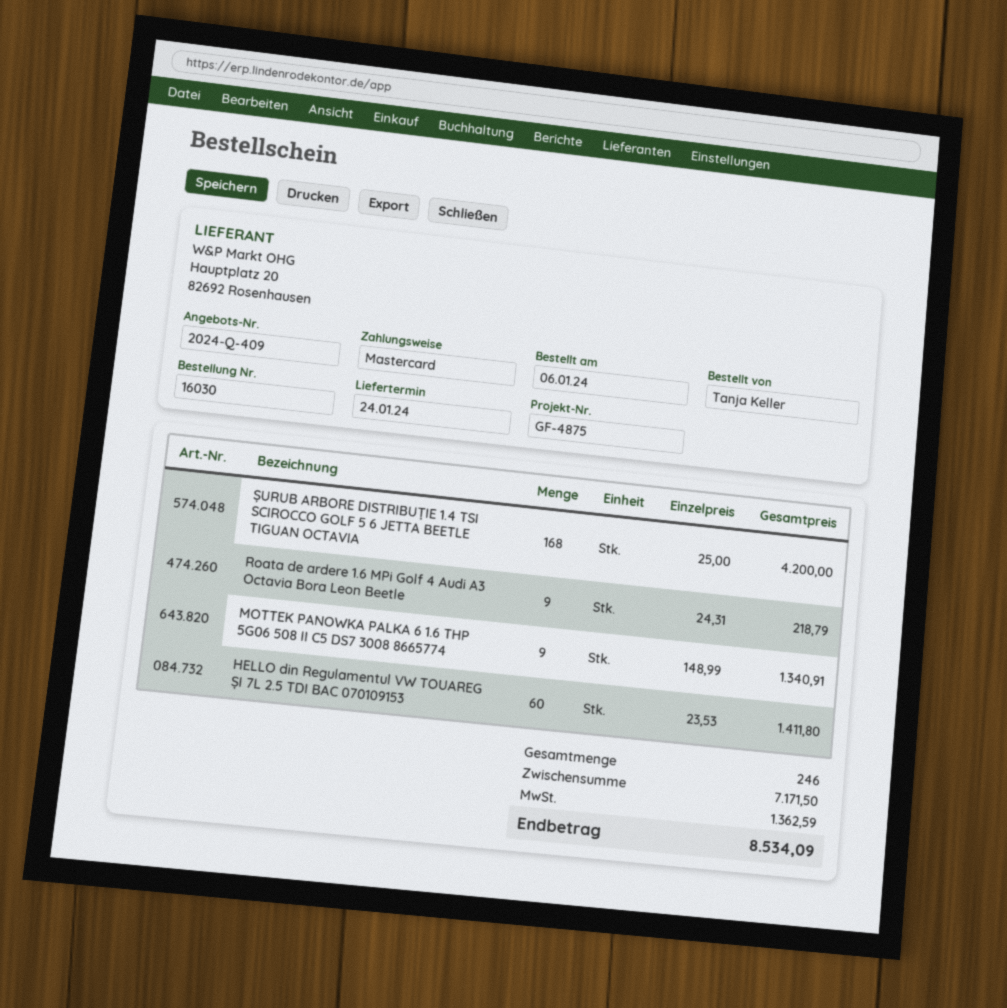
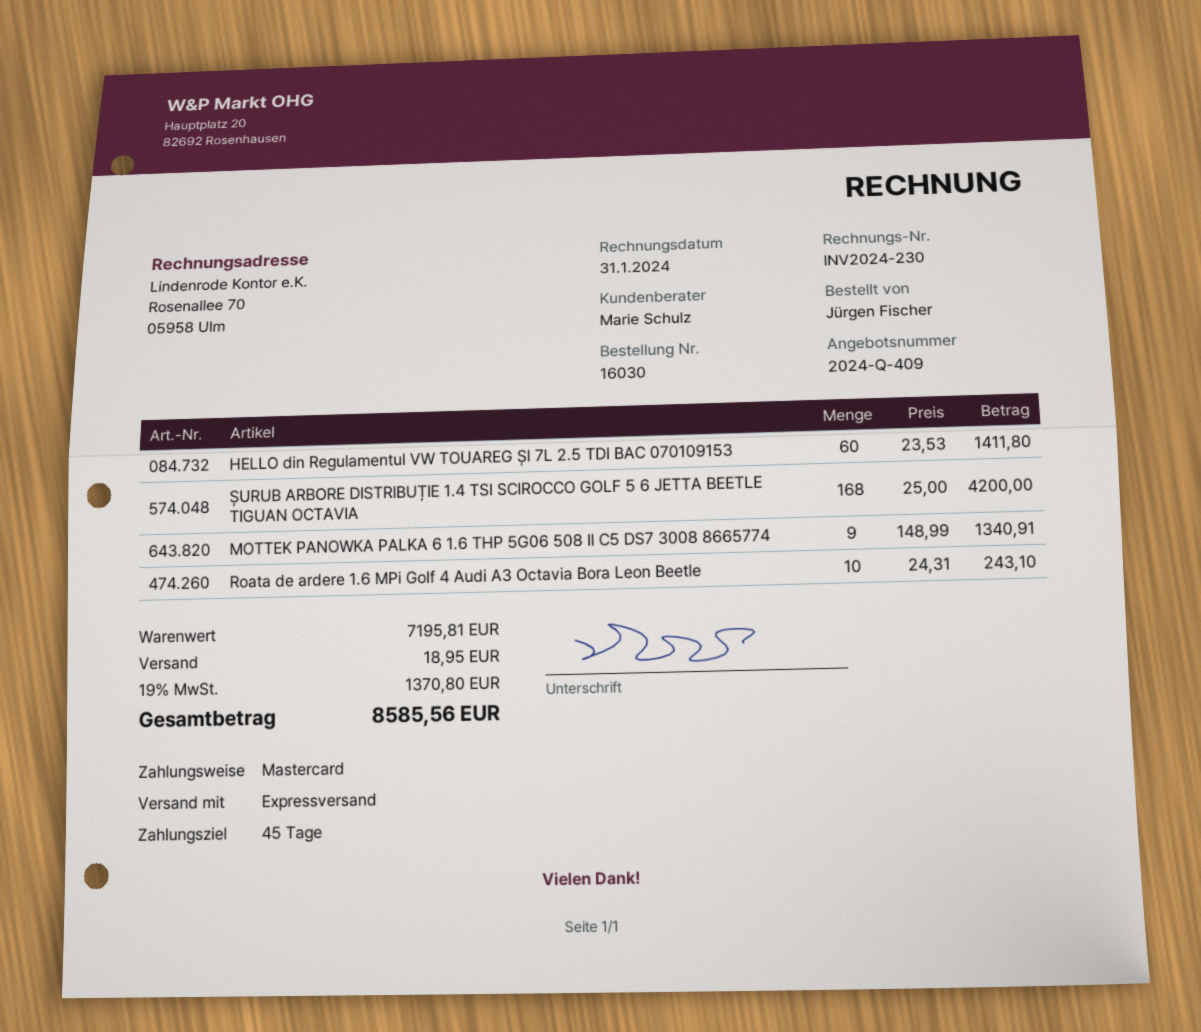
ordered by: Tanja Keller -> Jürgen Fischer
Roata de ardere 1.6 MPi Golf 4 Audi A3 Octavia Bora Leon Beetle: 9 x 24.31 = 218.79 -> 10 x 24.31 = 243.10
subtotal: 7171.50 -> 7195.81
shipping: none -> 18.95
tax: 1362.59 -> 1370.80
total: 8534.09 -> 8585.56

